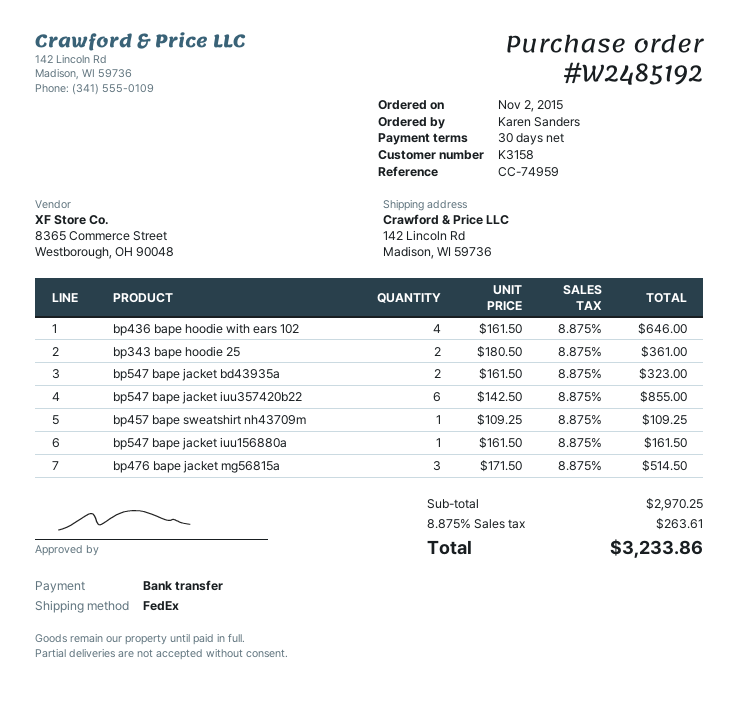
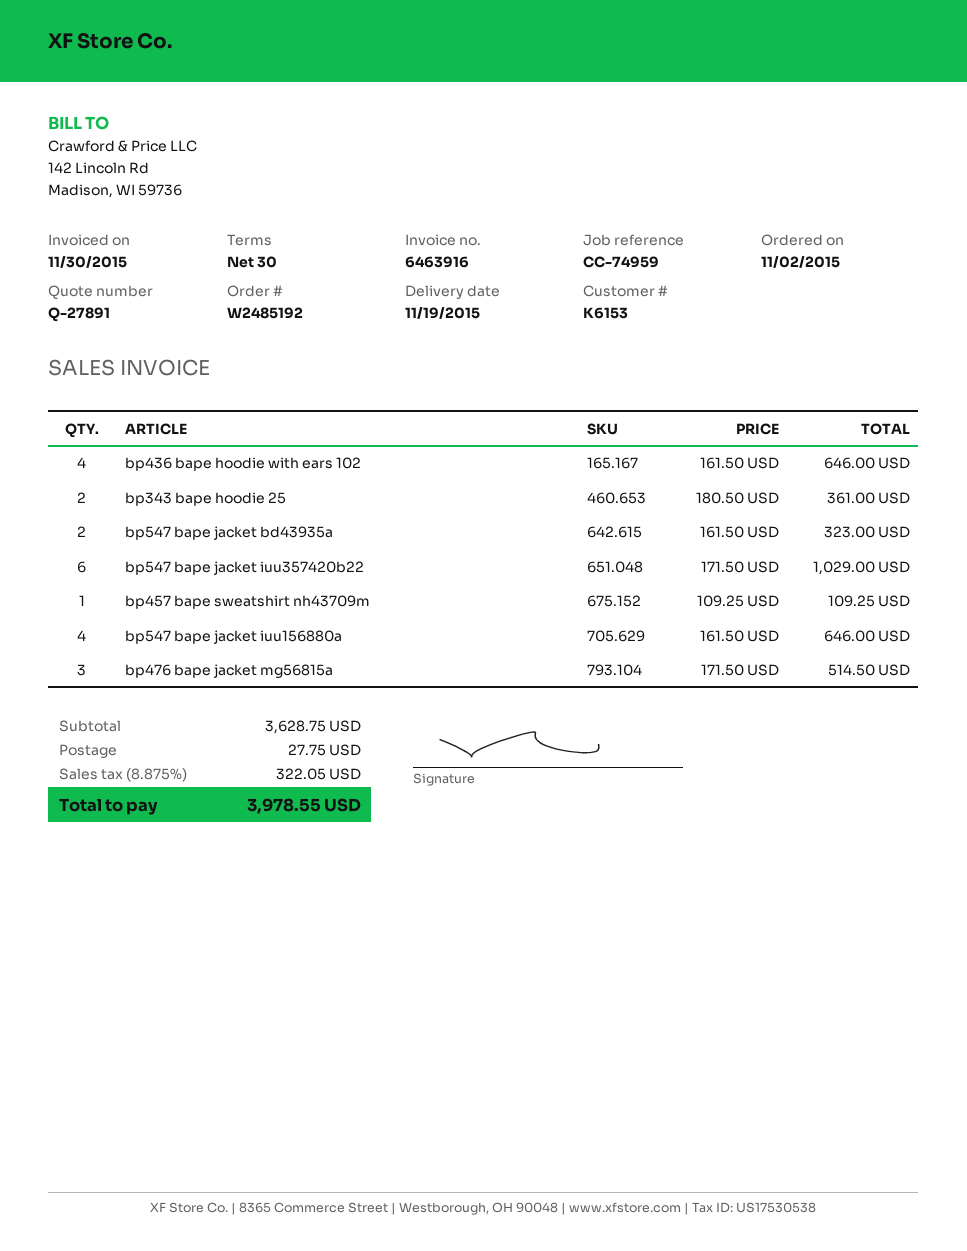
customer number: K3158 -> K6153
bp547 bape jacket iuu357420b22: 6 x 142.50 = 855.00 -> 6 x 171.50 = 1029.00
bp547 bape jacket iuu156880a: 1 x 161.50 = 161.50 -> 4 x 161.50 = 646.00
subtotal: 2970.25 -> 3628.75
shipping: none -> 27.75
tax: 8.875% = 263.61 -> 8.875% = 322.05
total: 3233.86 -> 3978.55

